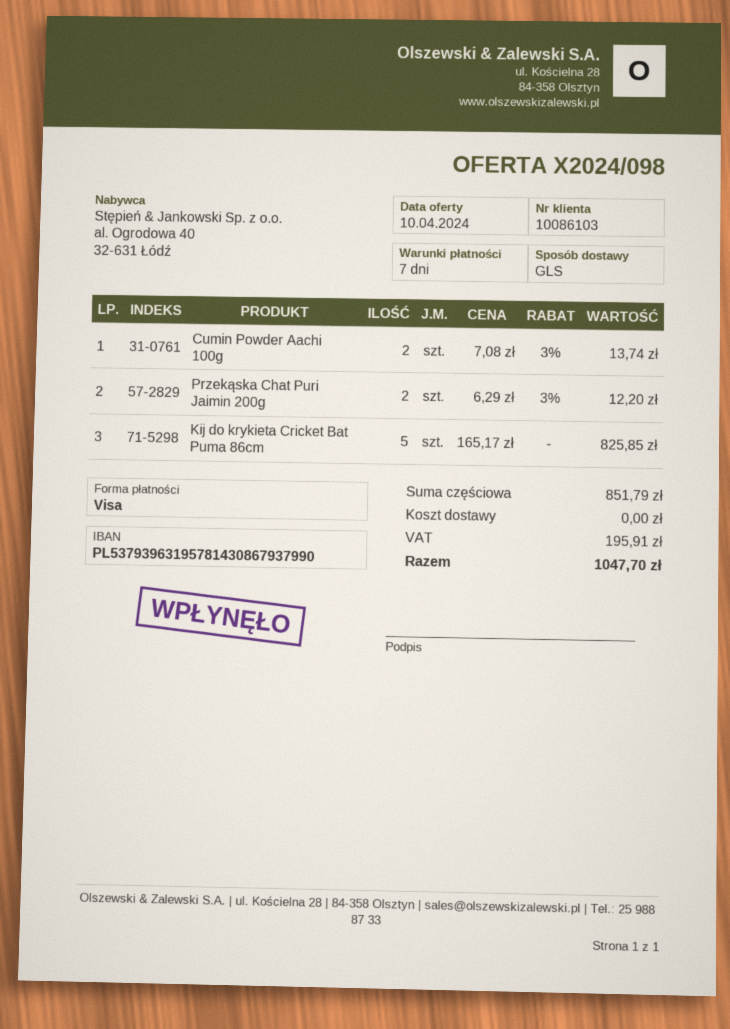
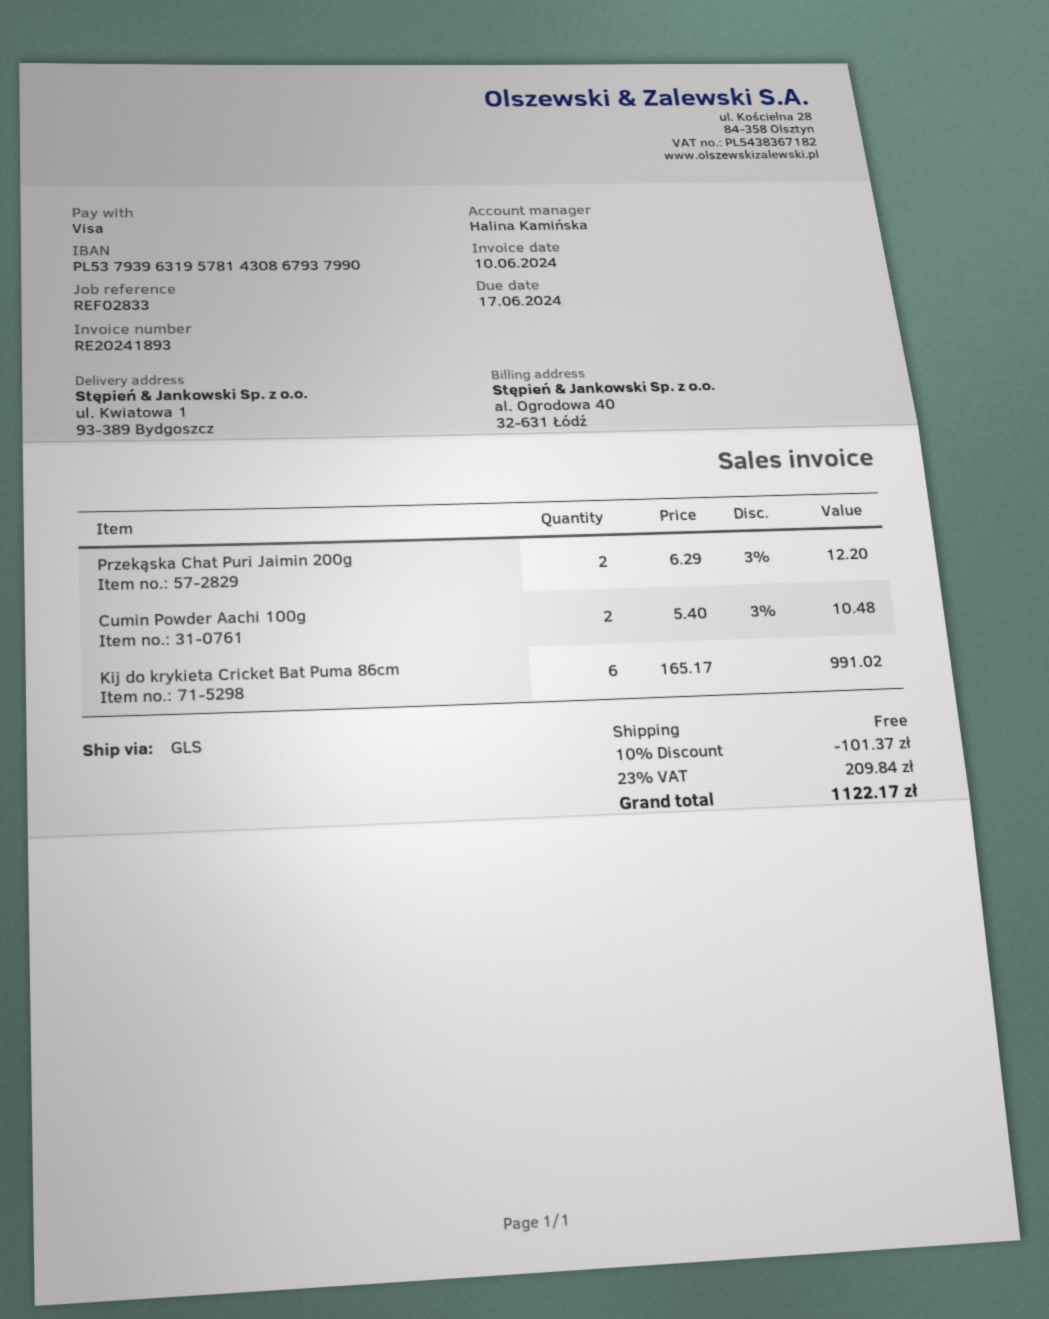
Cumin Powder Aachi 100g: 2 x 7.08 - 3% = 13.74 -> 2 x 5.40 - 3% = 10.48
Kij do krykieta Cricket Bat Puma 86cm: 5 x 165.17 = 825.85 -> 6 x 165.17 = 991.02
discount: none -> 10% = 101.37
tax: 195.91 -> 209.84
total: 1047.70 -> 1122.17

